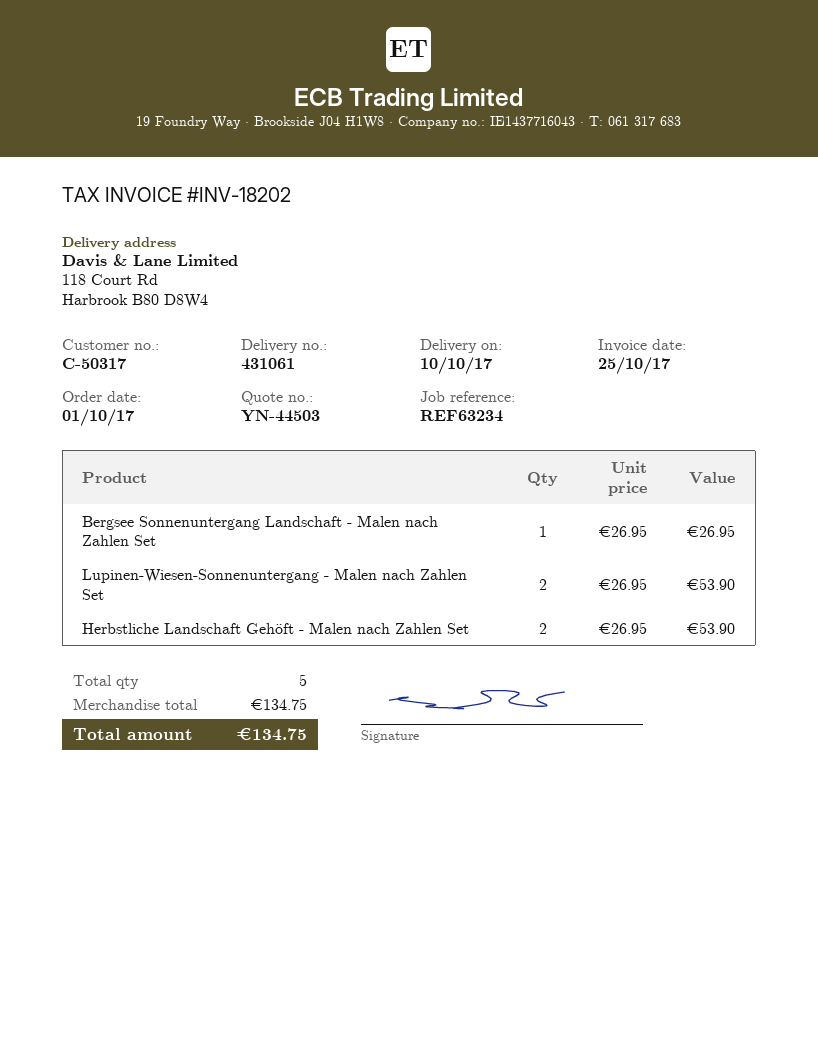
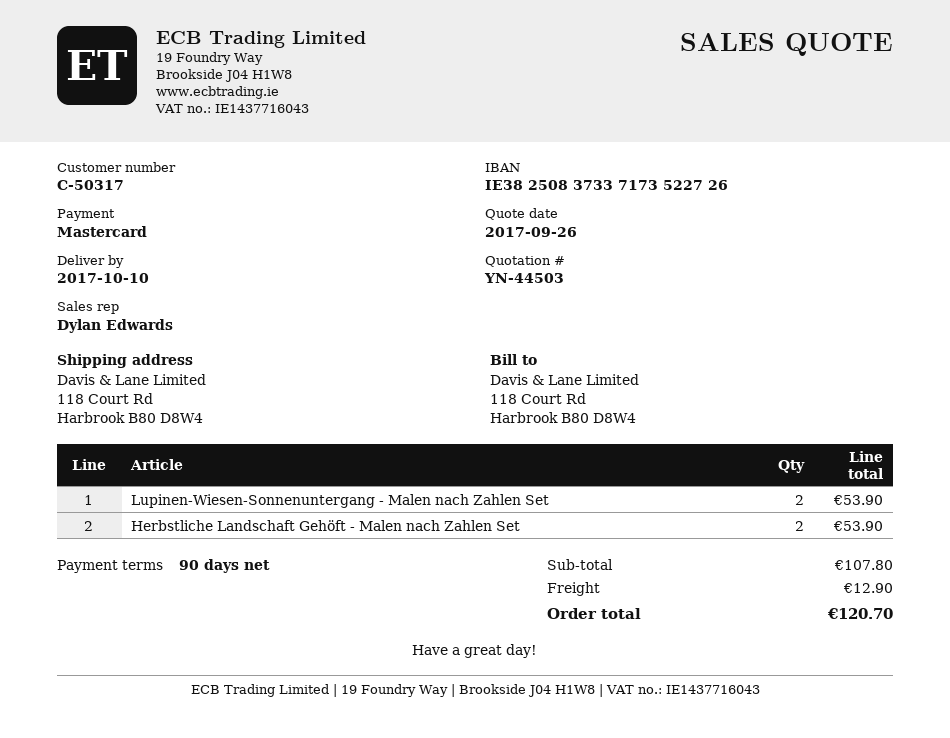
Bergsee Sonnenuntergang Landschaft - Malen nach Zahlen Set: 1 for 26.95 -> none
subtotal: 134.75 -> 107.80
shipping: none -> 12.90
total: 134.75 -> 120.70

